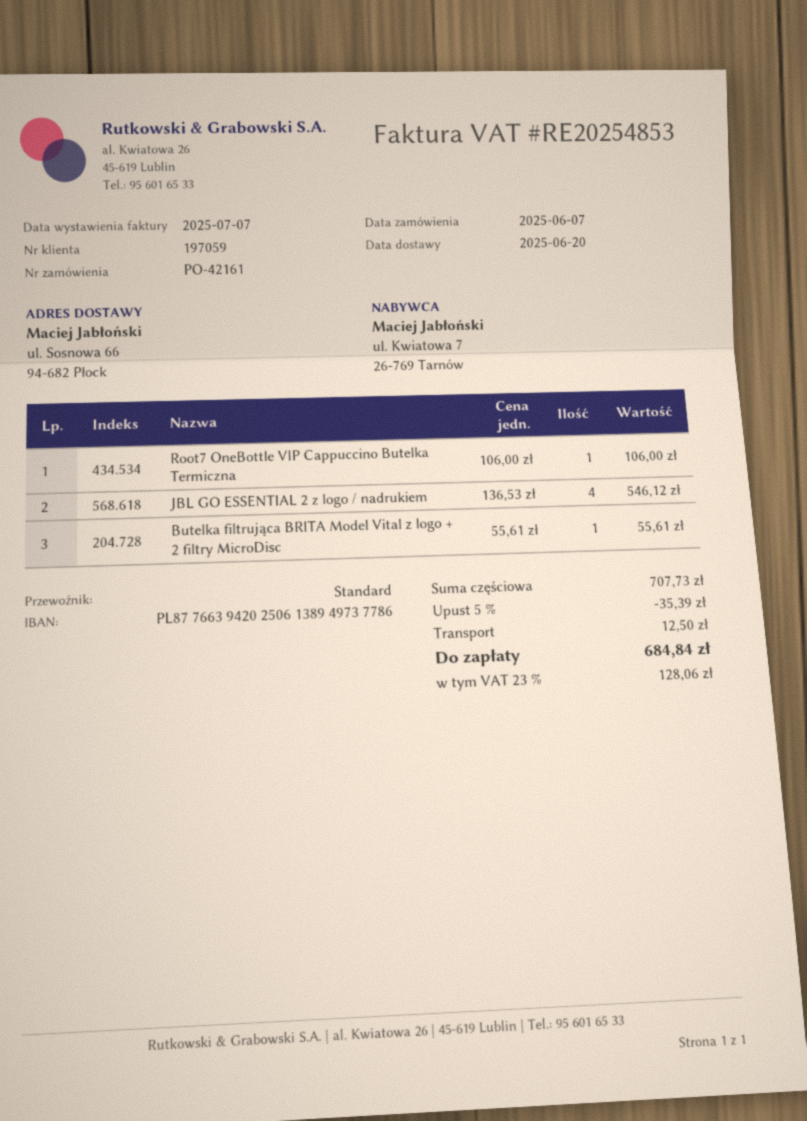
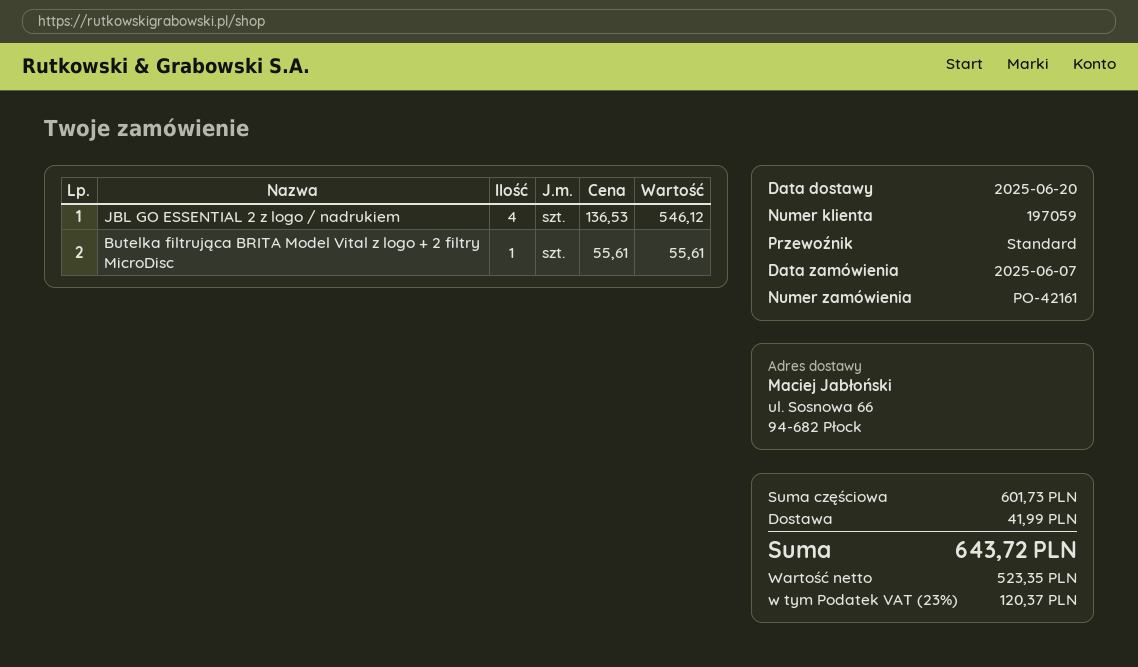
Root7 OneBottle VIP Cappuccino Butelka Termiczna: 1 x 106.00 = 106.00 -> none
subtotal: 707.73 -> 601.73
discount: 5% = 35.39 -> none
shipping: 12.50 -> 41.99
tax: 23% = 128.06 -> 23% = 120.37
total: 684.84 -> 643.72

